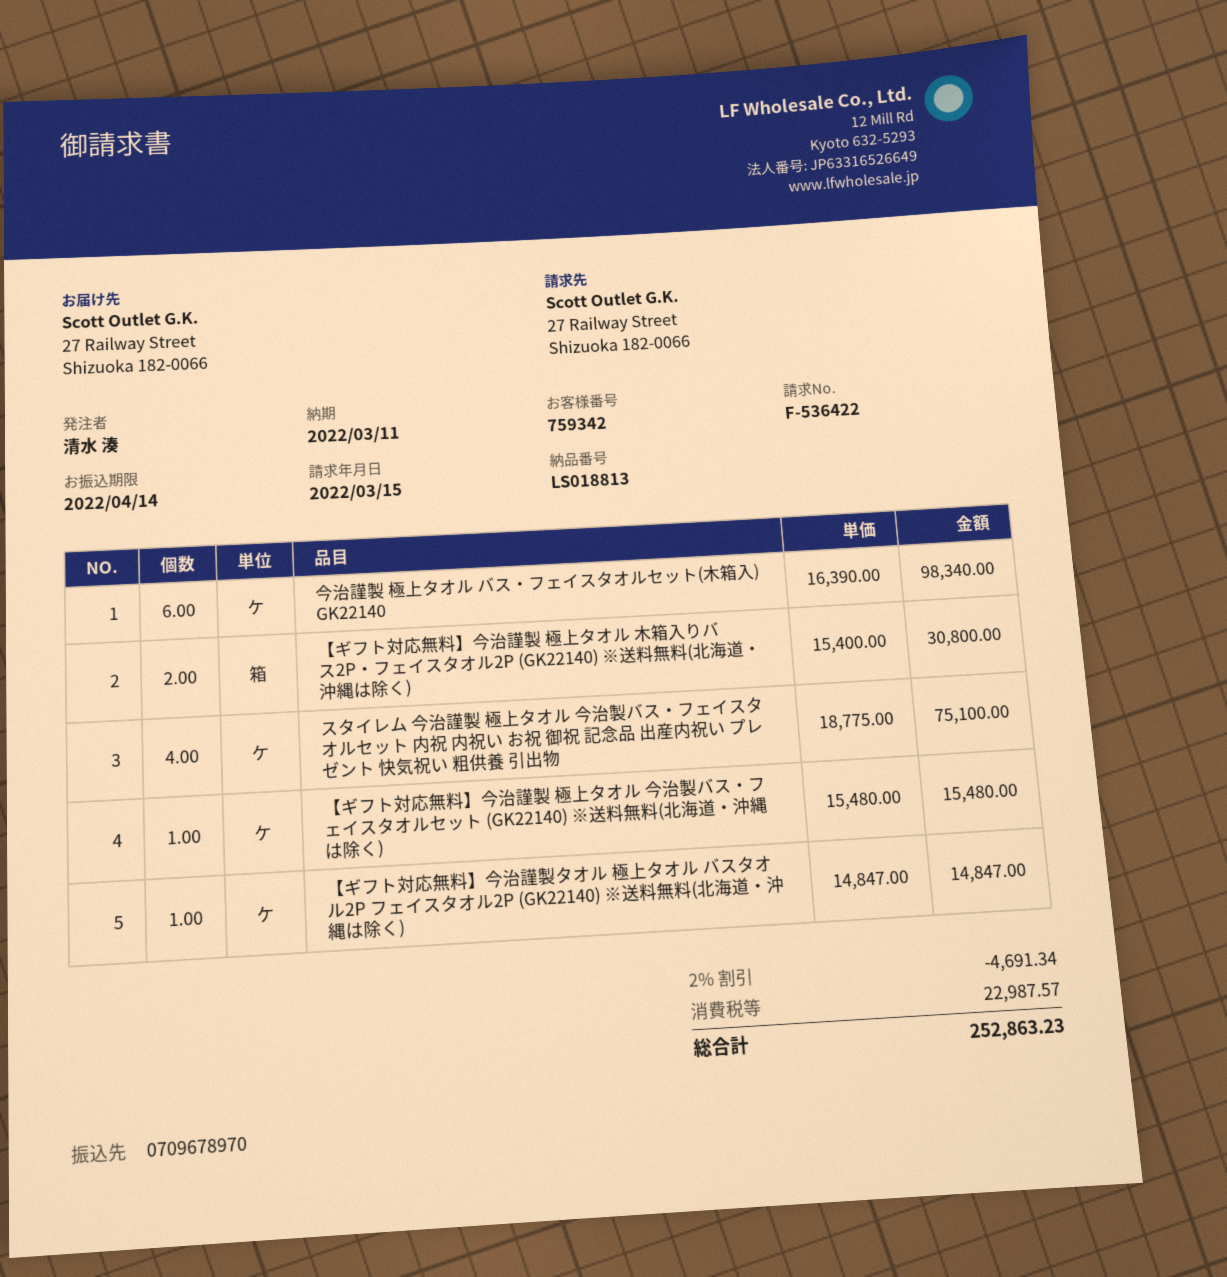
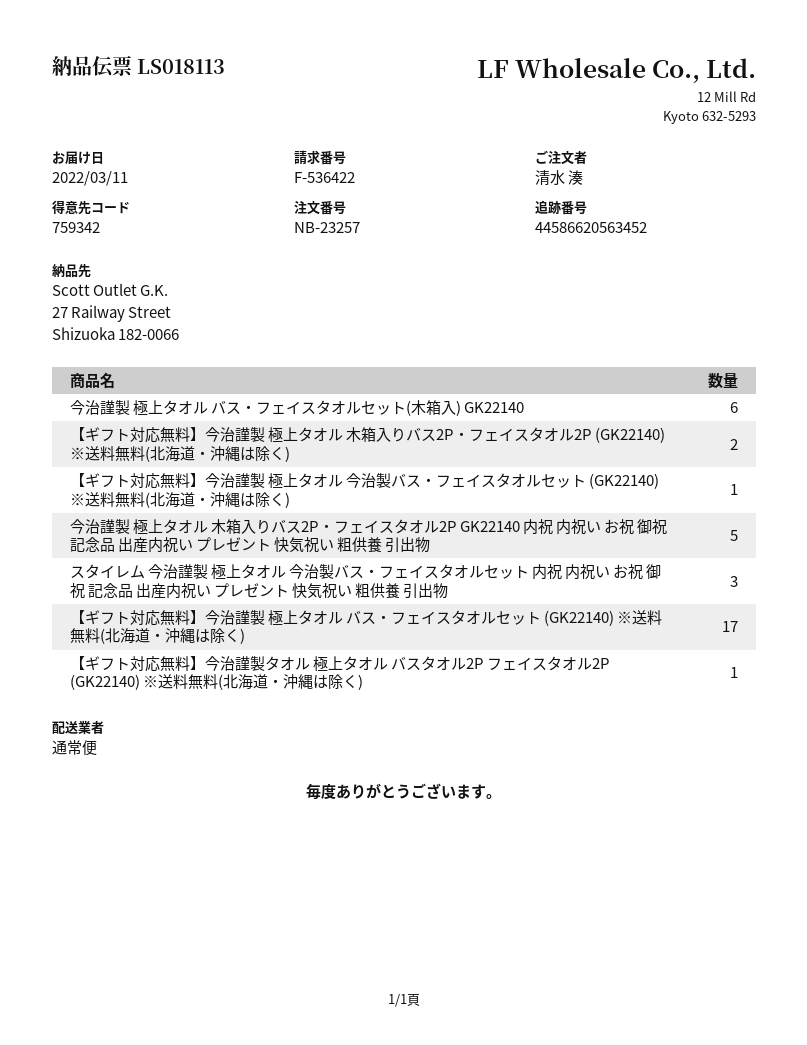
delivery note number: LS018813 -> LS018113
スタイレム 今治謹製 極上タオル 今治製バス・フェイスタオルセット 内祝 内祝い お祝 御祝 記念品 出産内祝い プレゼント 快気祝い 粗供養 引出物: 4 -> 3
今治謹製 極上タオル 木箱入りバス2P・フェイスタオル2P GK22140 内祝 内祝い お祝 御祝 記念品 出産内祝い プレゼント 快気祝い 粗供養 引出物: none -> 5
【ギフト対応無料】今治謹製 極上タオル バス・フェイスタオルセット (GK22140) ※送料無料(北海道・沖縄は除く): none -> 17

